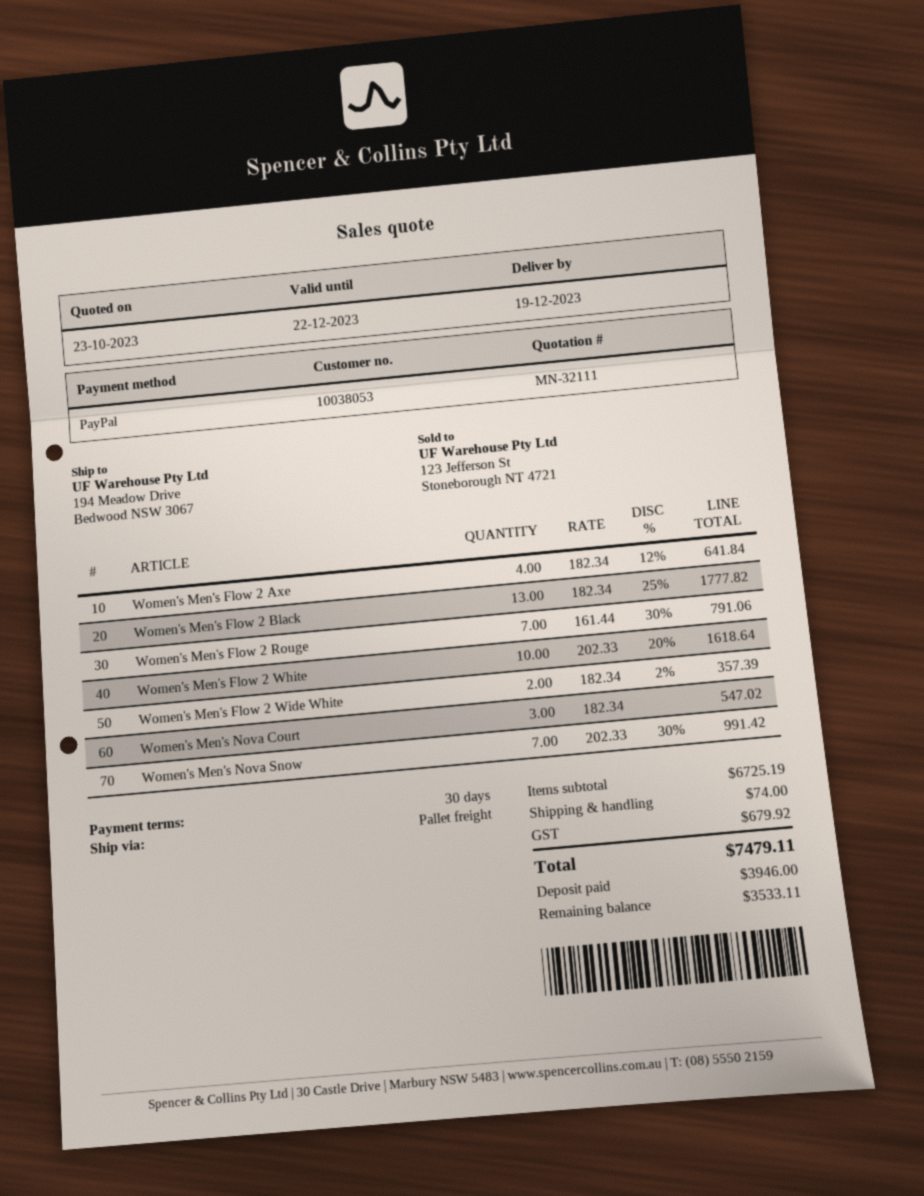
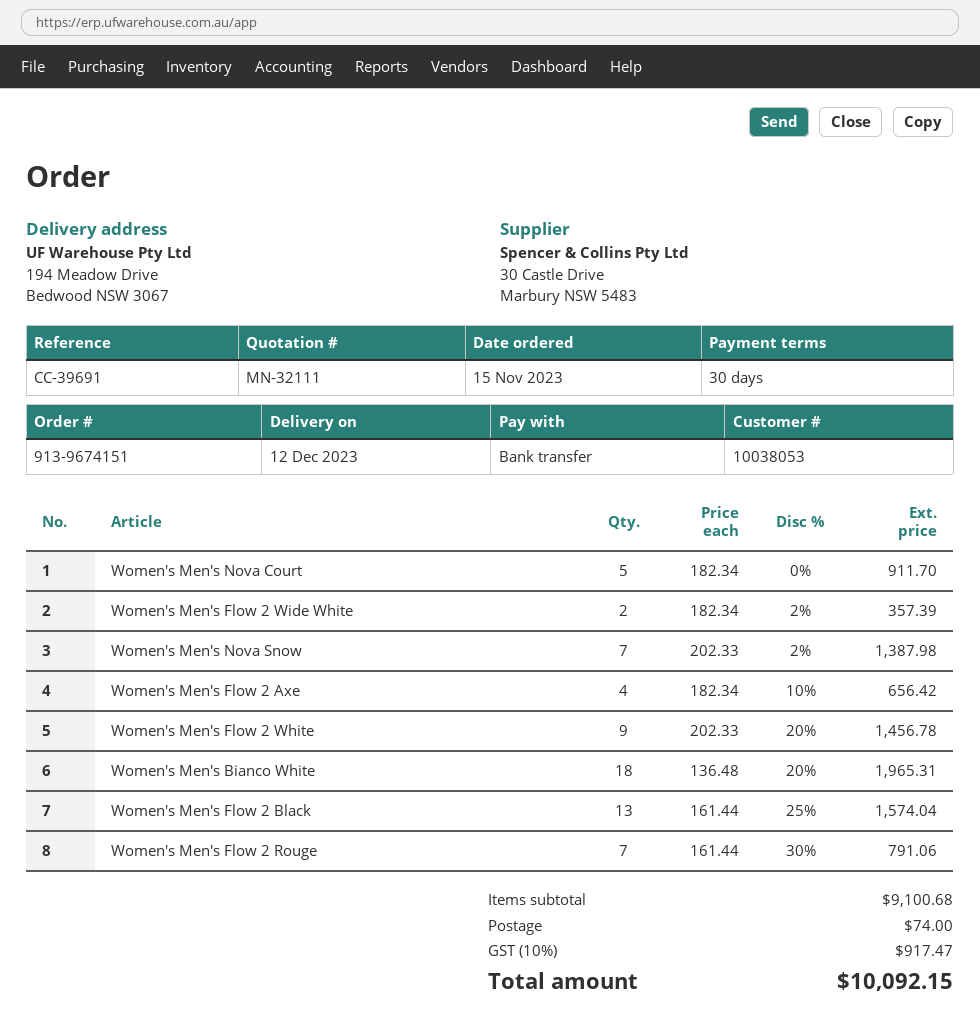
delivery date: 2023-12-19 -> 2023-12-12
payment method: PayPal -> bank transfer
Women's Men's Flow 2 Axe: 4 x 182.34 - 12% = 641.84 -> 4 x 182.34 - 10% = 656.42
Women's Men's Flow 2 Black: 13 x 182.34 - 25% = 1777.82 -> 13 x 161.44 - 25% = 1574.04
Women's Men's Flow 2 White: 10 x 202.33 - 20% = 1618.64 -> 9 x 202.33 - 20% = 1456.78
Women's Men's Nova Court: 3 x 182.34 = 547.02 -> 5 x 182.34 = 911.70
Women's Men's Nova Snow: 7 x 202.33 - 30% = 991.42 -> 7 x 202.33 - 2% = 1387.98
Women's Men's Bianco White: none -> 18 x 136.48 - 20% = 1965.31
subtotal: 6725.19 -> 9100.68
tax: 679.92 -> 917.47
total: 7479.11 -> 10092.15

